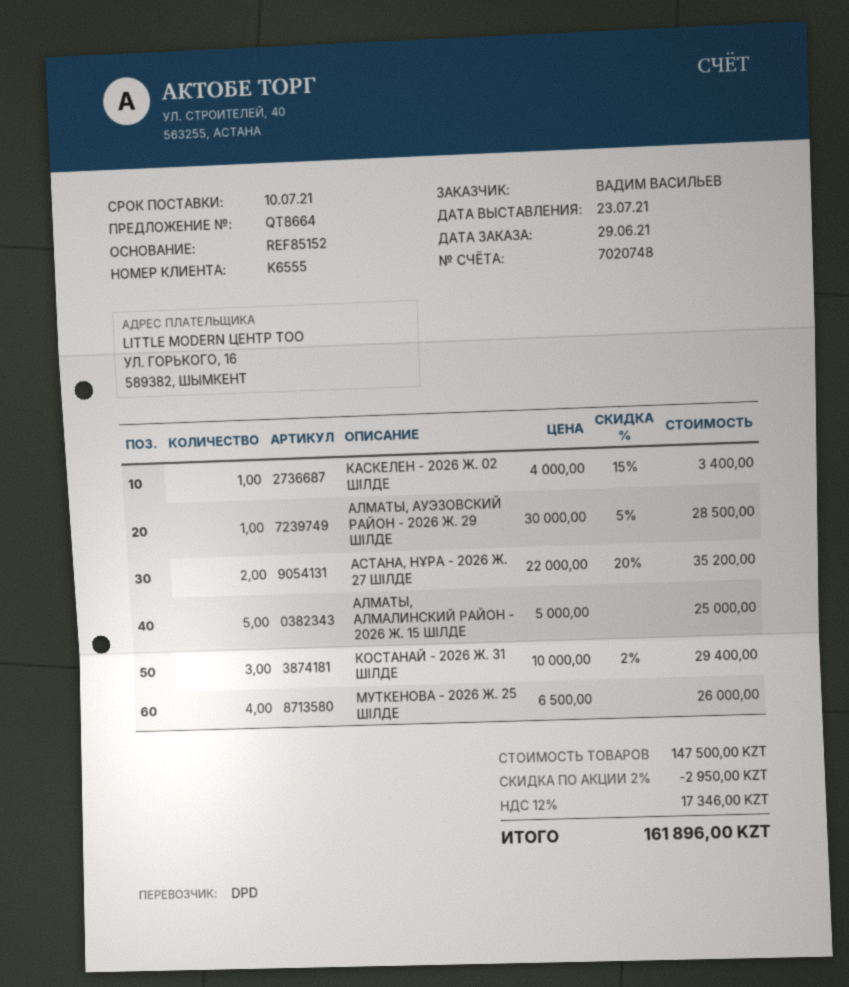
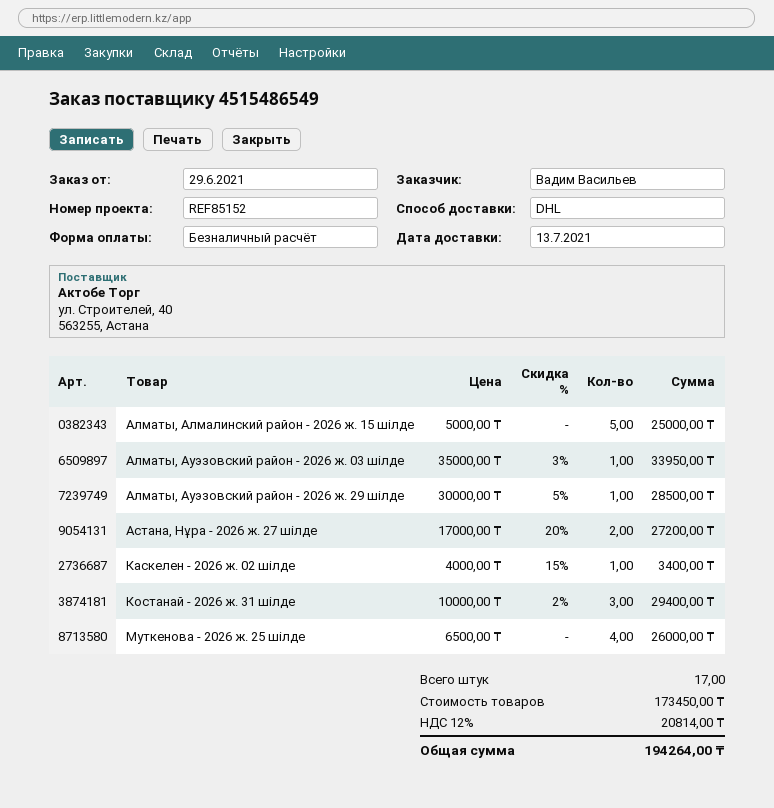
delivery date: 2021-07-10 -> 2021-07-13
shipping method: DPD -> DHL
АСТАНА, НҰРА - 2026 Ж. 27 ШІЛДЕ: 2 x 22000.00 - 20% = 35200.00 -> 2 x 17000.00 - 20% = 27200.00
Алматы, Ауэзовский район - 2026 ж. 03 шілде: none -> 1 x 35000.00 - 3% = 33950.00
subtotal: 147500.00 -> 173450.00
discount: 2% = 2950.00 -> none
tax: 12% = 17346.00 -> 12% = 20814.00
total: 161896.00 -> 194264.00

